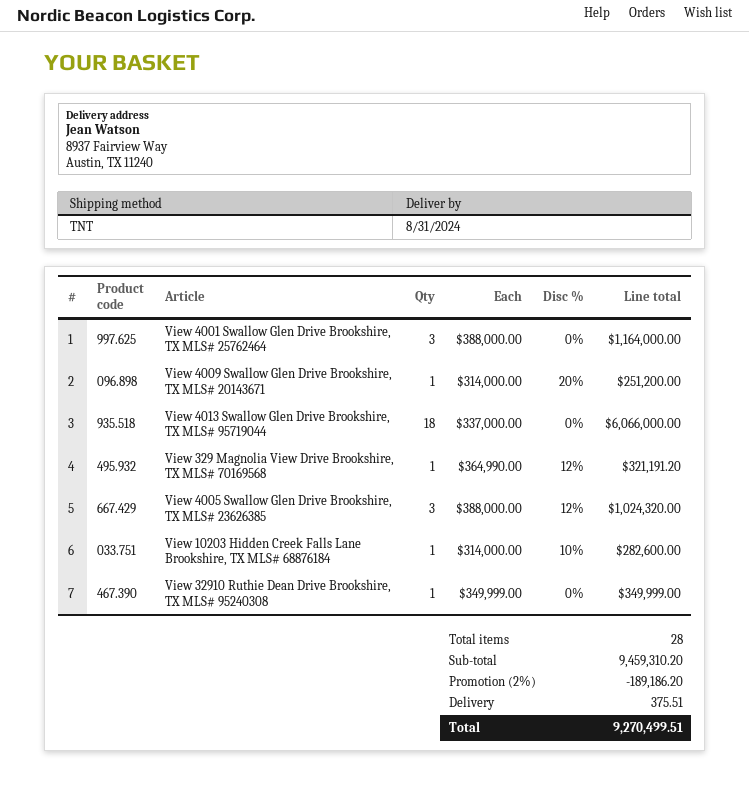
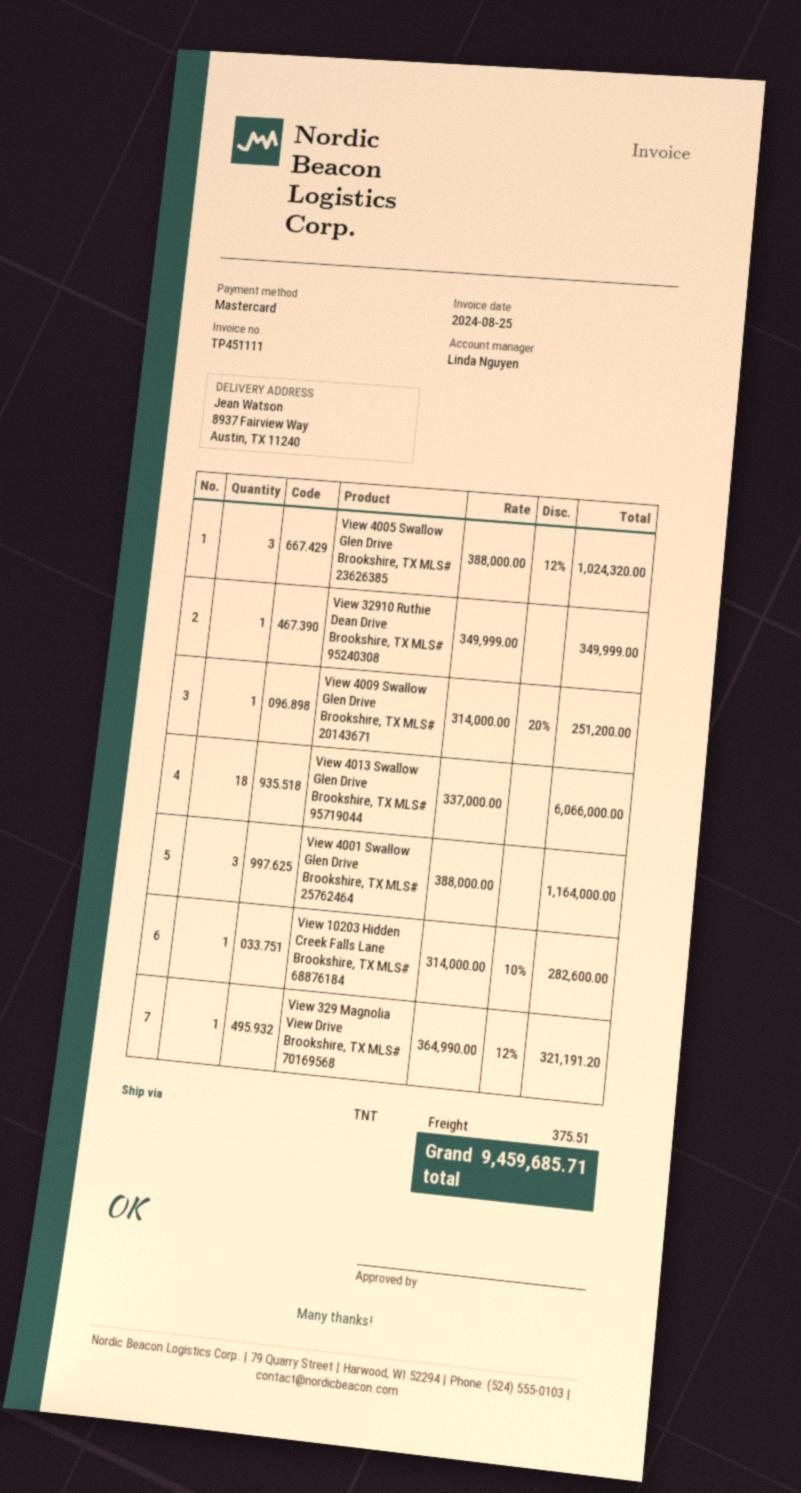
discount: 2% = 189186.20 -> none
total: 9270499.51 -> 9459685.71

